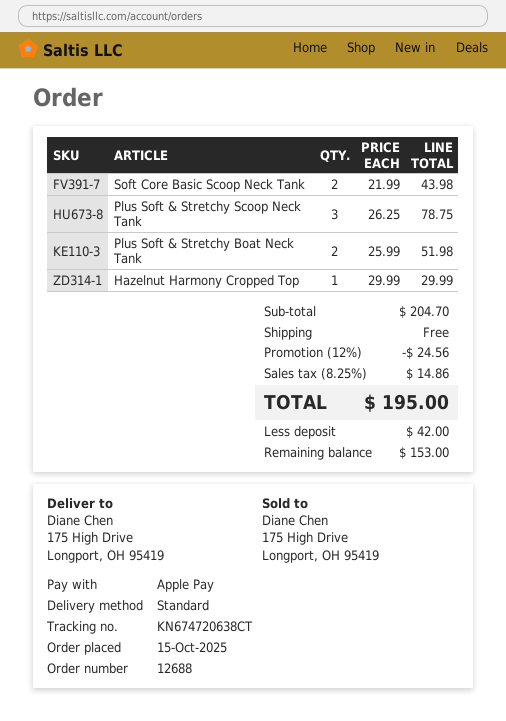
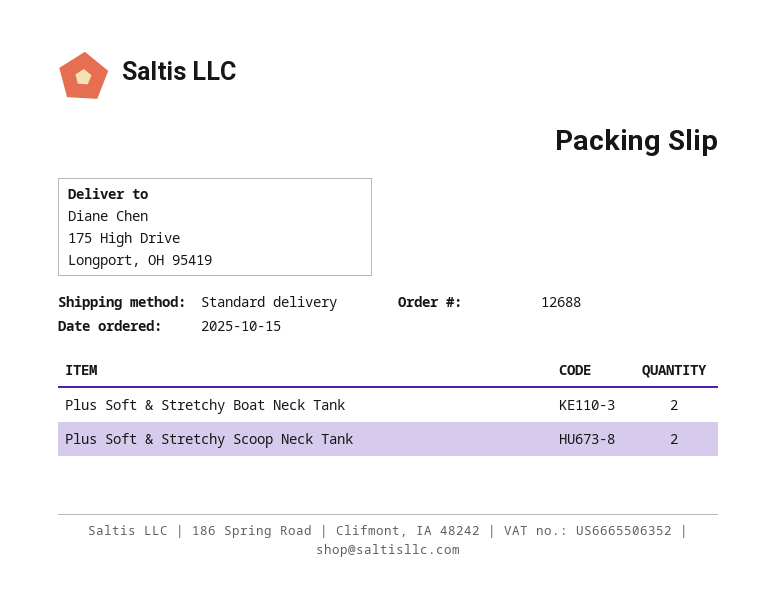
Soft Core Basic Scoop Neck Tank: 2 -> none
Plus Soft & Stretchy Scoop Neck Tank: 3 -> 2
Hazelnut Harmony Cropped Top: 1 -> none

